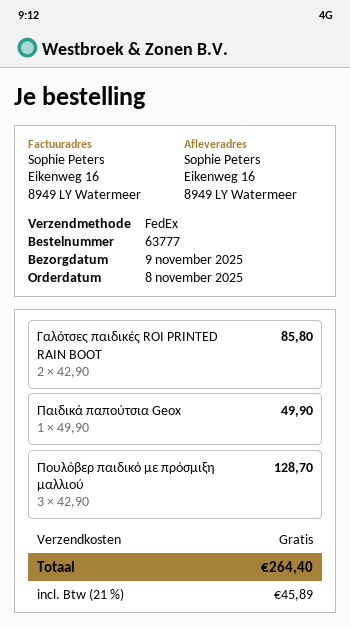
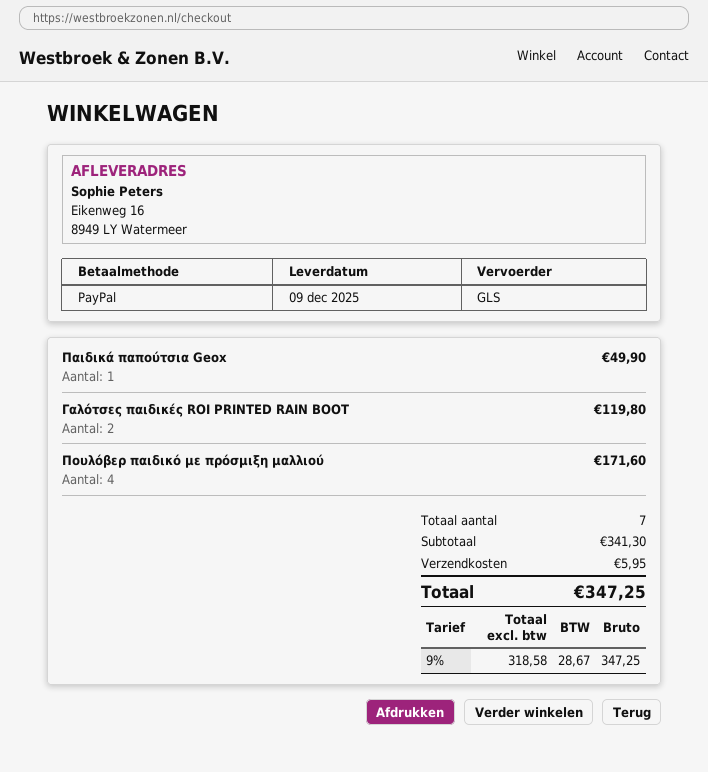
delivery date: 2025-11-09 -> 2025-12-09
shipping method: FedEx -> GLS
Γαλότσες παιδικές ROI PRINTED RAIN BOOT: 2 for 85.80 -> 2 for 119.80
Πουλόβερ παιδικό με πρόσμιξη μαλλιού: 3 for 128.70 -> 4 for 171.60
shipping: 0.00 -> 5.95
tax: 21% = 45.89 -> 9% = 28.67
total: 264.40 -> 347.25

